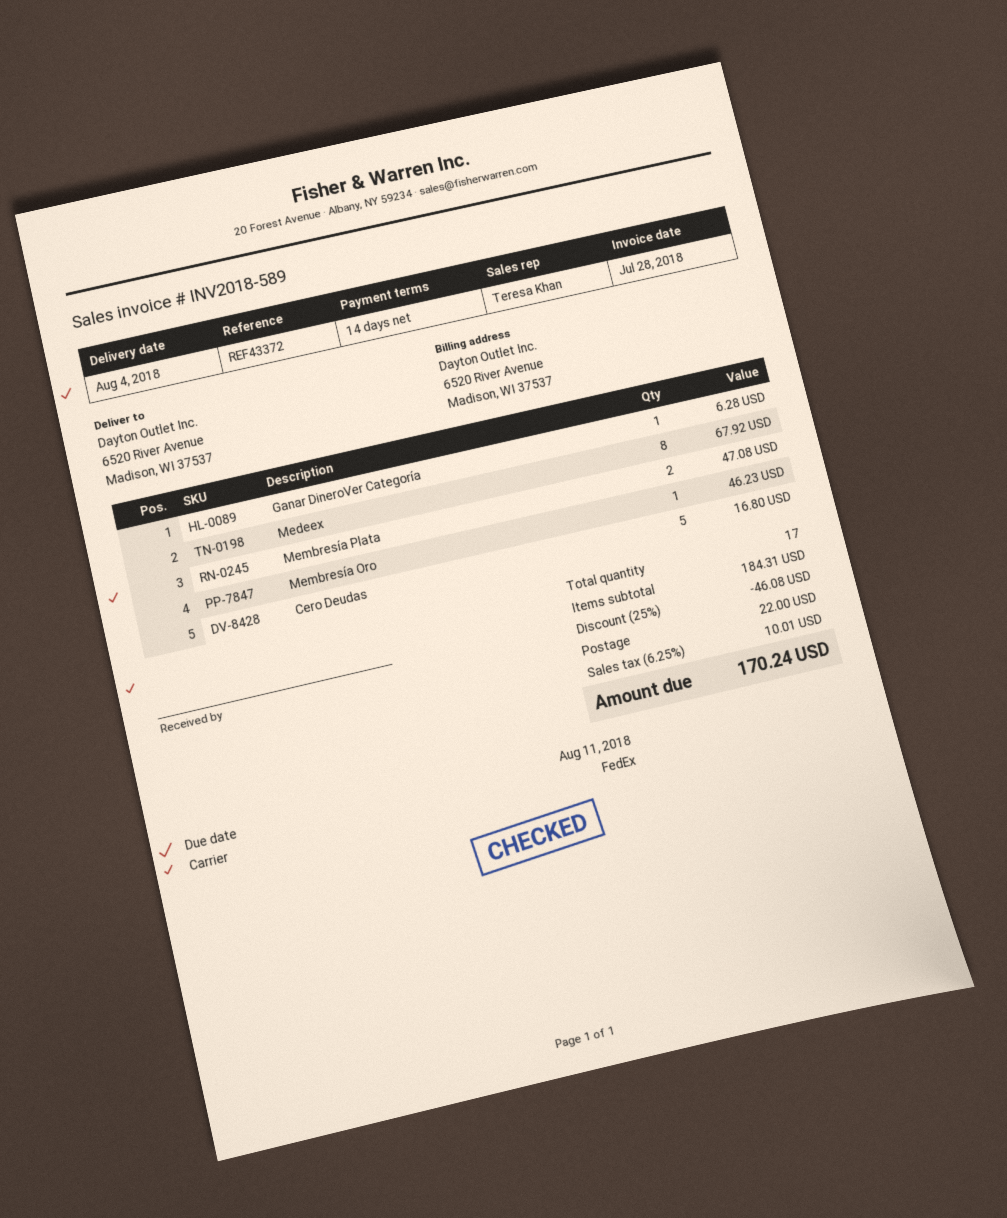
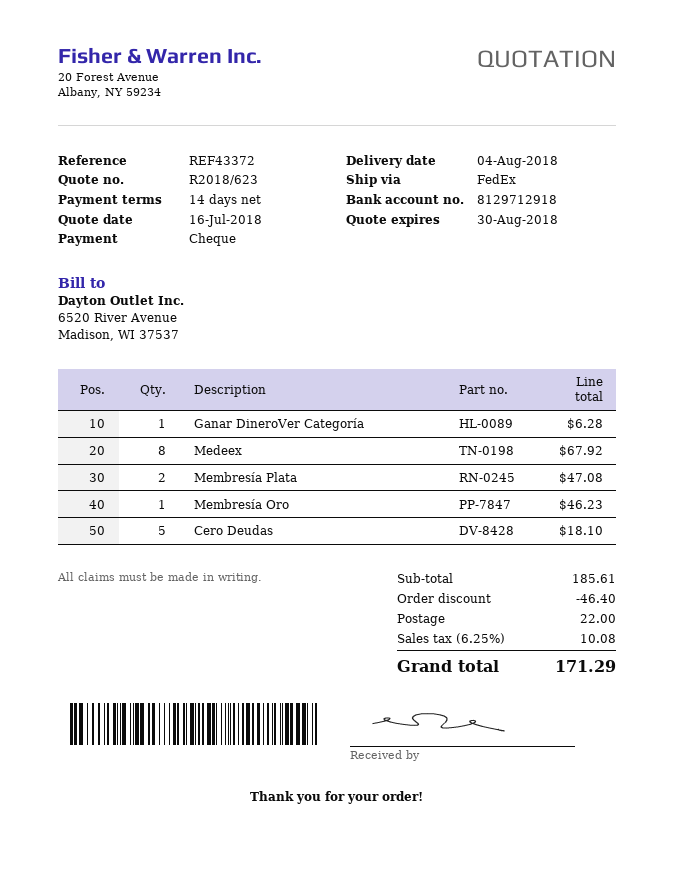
Cero Deudas: 5 for 16.80 -> 5 for 18.10
subtotal: 184.31 -> 185.61
discount: 46.08 -> 46.40
tax: 6.25% = 10.01 -> 6.25% = 10.08
total: 170.24 -> 171.29

